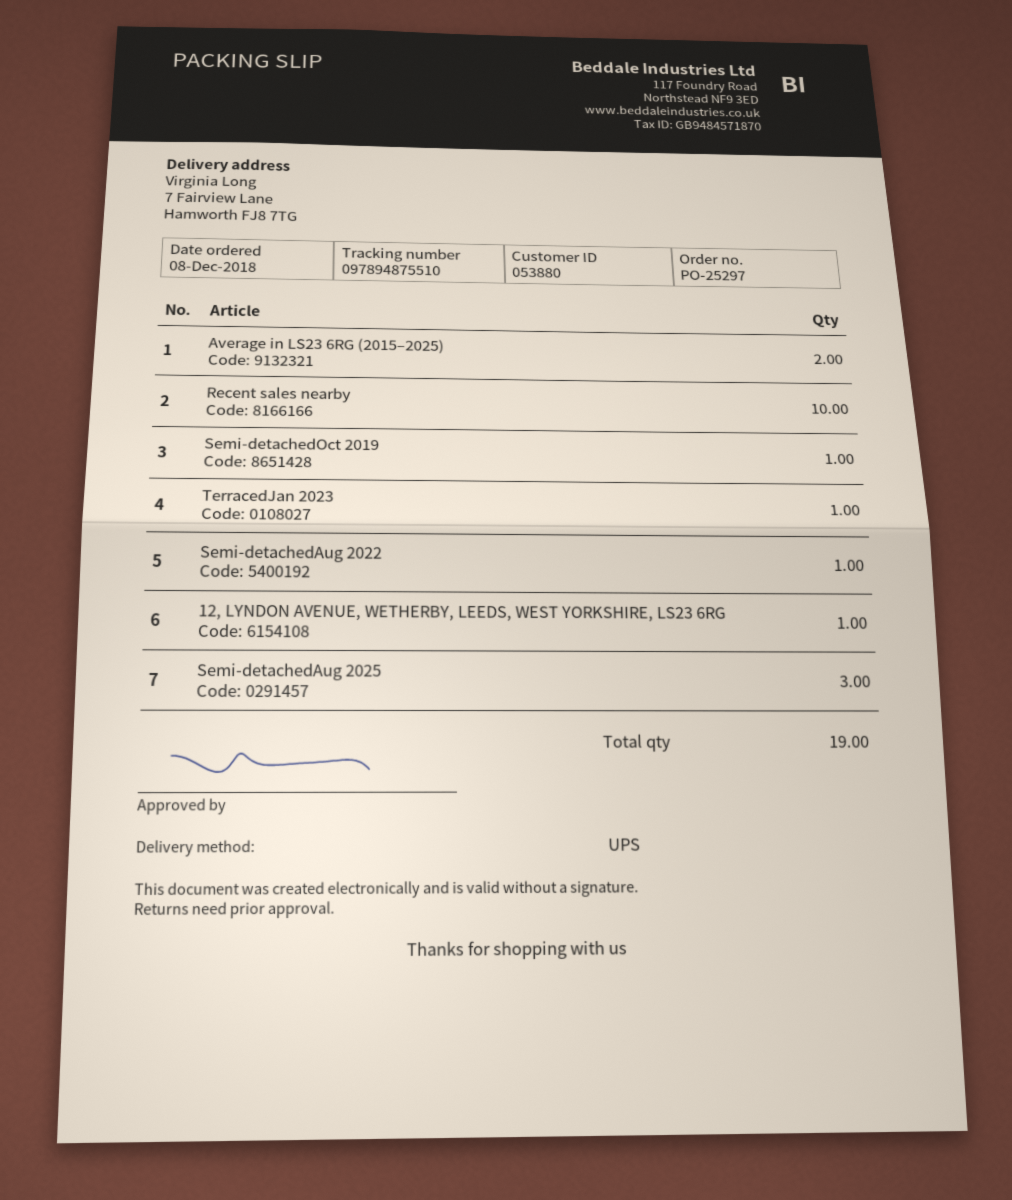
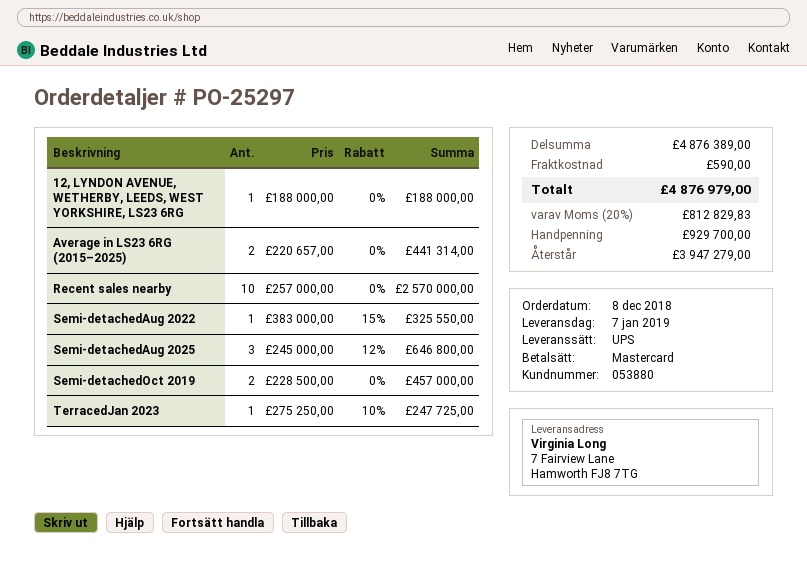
Semi-detachedOct 2019: 1 -> 2

